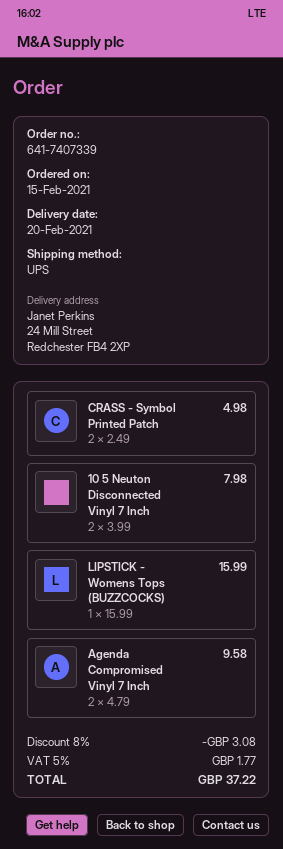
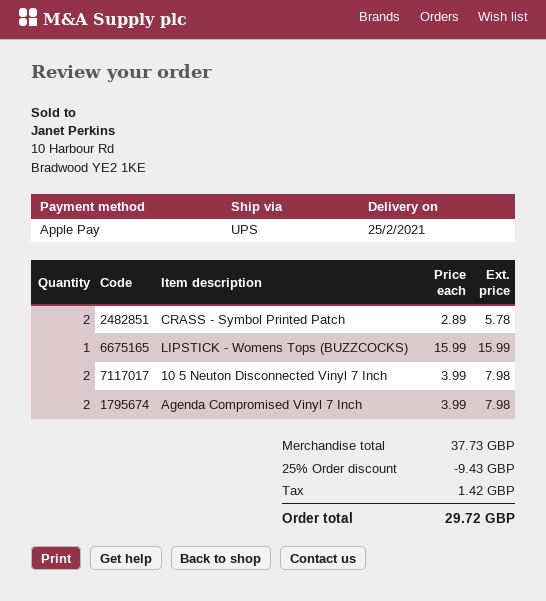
delivery date: 2021-02-20 -> 2021-02-25
CRASS - Symbol Printed Patch: 2 x 2.49 = 4.98 -> 2 x 2.89 = 5.78
Agenda Compromised Vinyl 7 Inch: 2 x 4.79 = 9.58 -> 2 x 3.99 = 7.98
discount: 8% = 3.08 -> 25% = 9.43
tax: 1.77 -> 1.42
total: 37.22 -> 29.72

